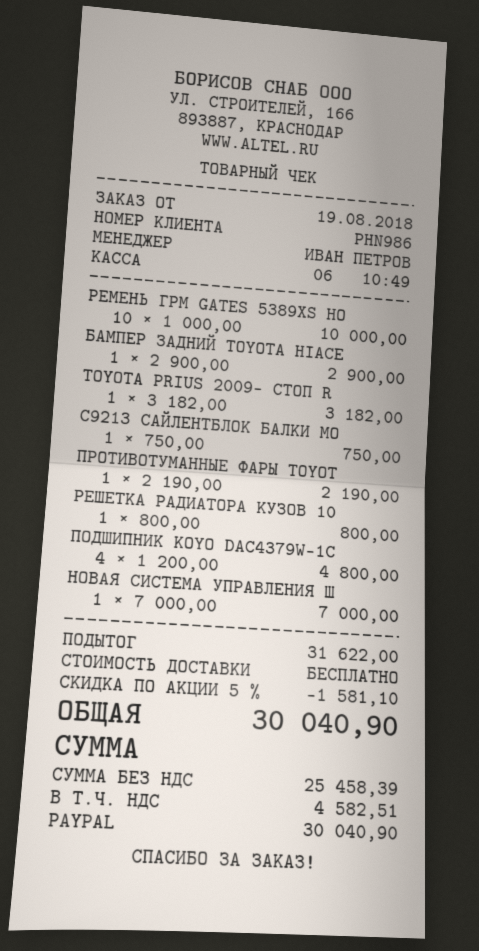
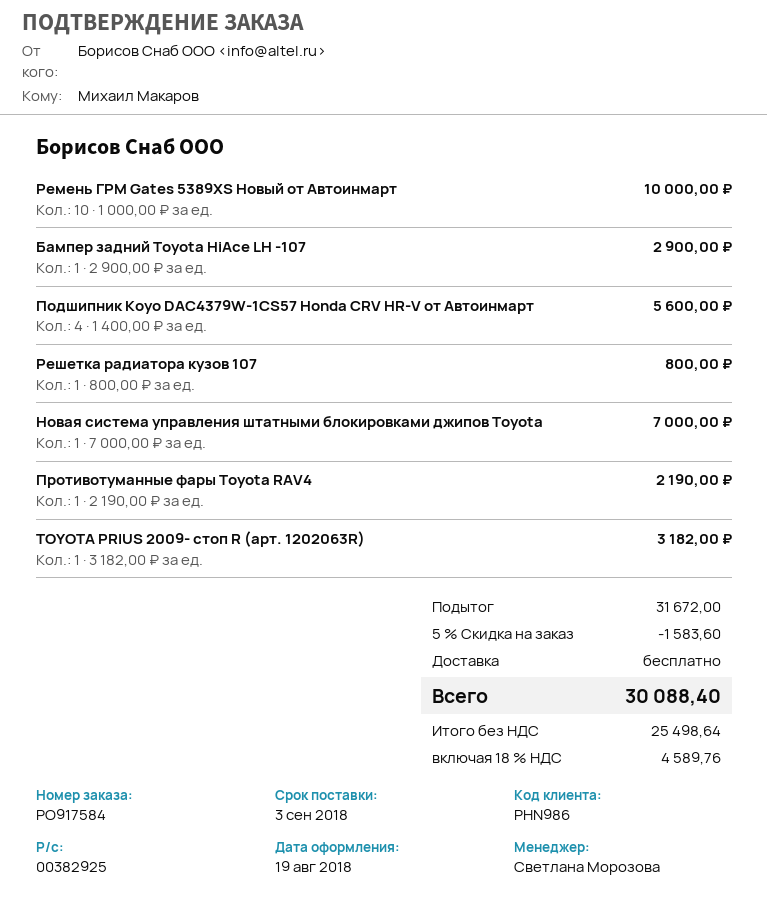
sales rep: ИВАН ПЕТРОВ -> Светлана Морозова
C9213 САЙЛЕНТБЛОК БАЛКИ МО: 1 x 750.00 = 750.00 -> none
ПОДШИПНИК KOYO DAC4379W-1C: 4 x 1200.00 = 4800.00 -> 4 x 1400.00 = 5600.00
subtotal: 31622.00 -> 31672.00
discount: 5% = 1581.10 -> 5% = 1583.60
net: 25458.39 -> 25498.64
tax: 4582.51 -> 4589.76
total: 30040.90 -> 30088.40

